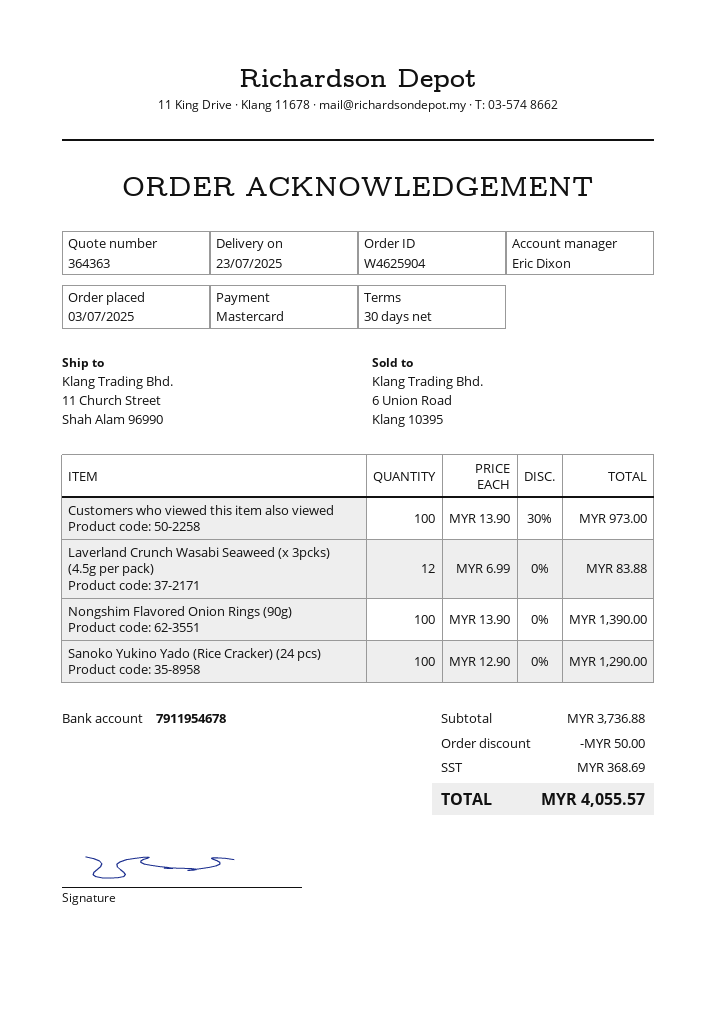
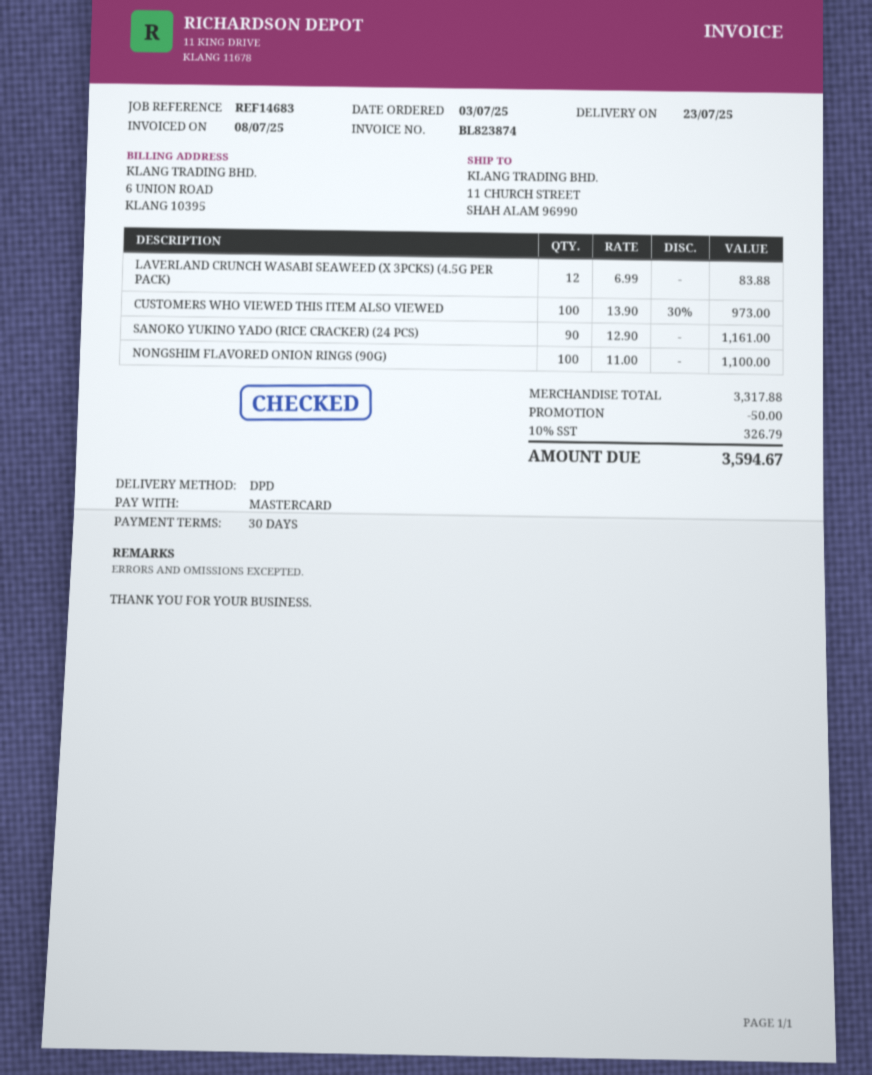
Nongshim Flavored Onion Rings (90g): 100 x 13.90 = 1390.00 -> 100 x 11.00 = 1100.00
Sanoko Yukino Yado (Rice Cracker) (24 pcs): 100 x 12.90 = 1290.00 -> 90 x 12.90 = 1161.00
subtotal: 3736.88 -> 3317.88
tax: 368.69 -> 326.79
total: 4055.57 -> 3594.67

